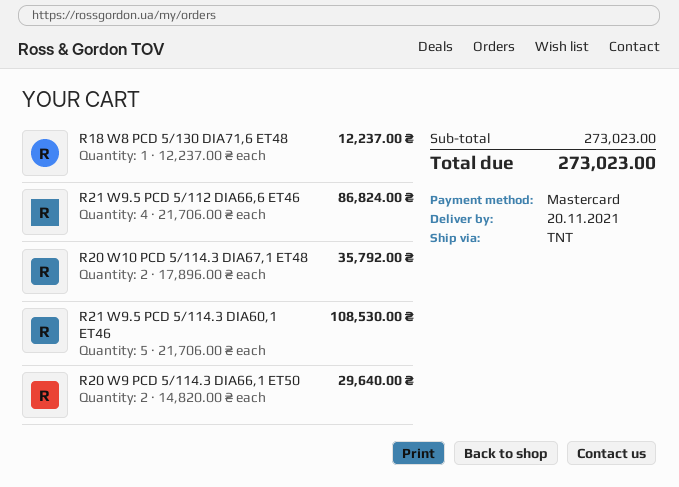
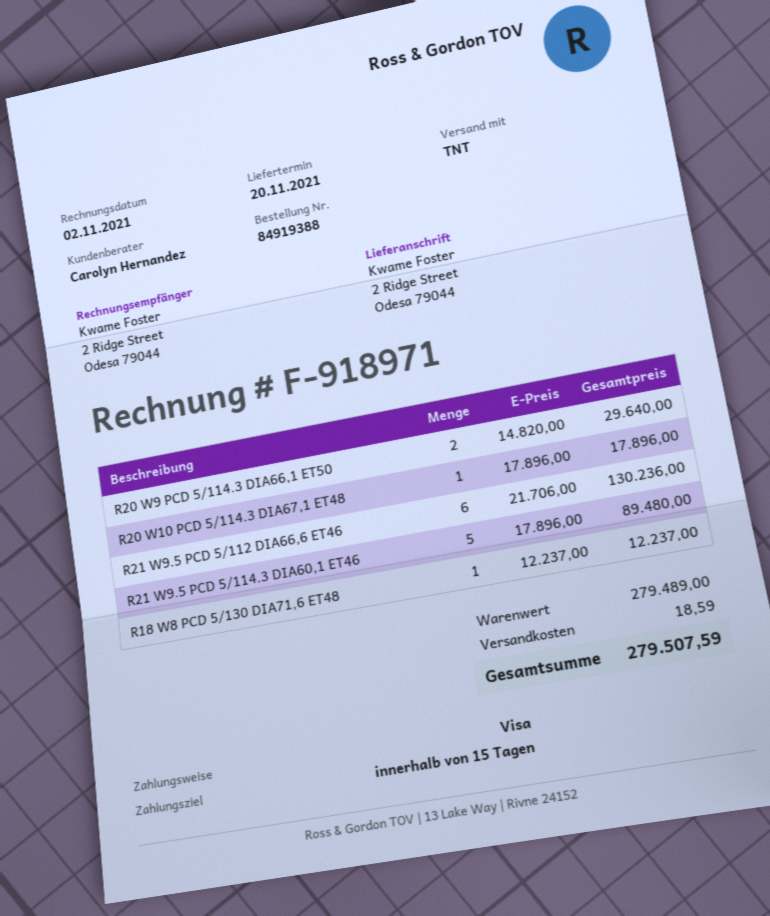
payment method: Mastercard -> Visa
R21 W9.5 PCD 5/112 DIA66,6 ET46: 4 x 21706.00 = 86824.00 -> 6 x 21706.00 = 130236.00
R20 W10 PCD 5/114.3 DIA67,1 ET48: 2 x 17896.00 = 35792.00 -> 1 x 17896.00 = 17896.00
R21 W9.5 PCD 5/114.3 DIA60,1 ET46: 5 x 21706.00 = 108530.00 -> 5 x 17896.00 = 89480.00
subtotal: 273023.00 -> 279489.00
shipping: none -> 18.59
total: 273023.00 -> 279507.59

